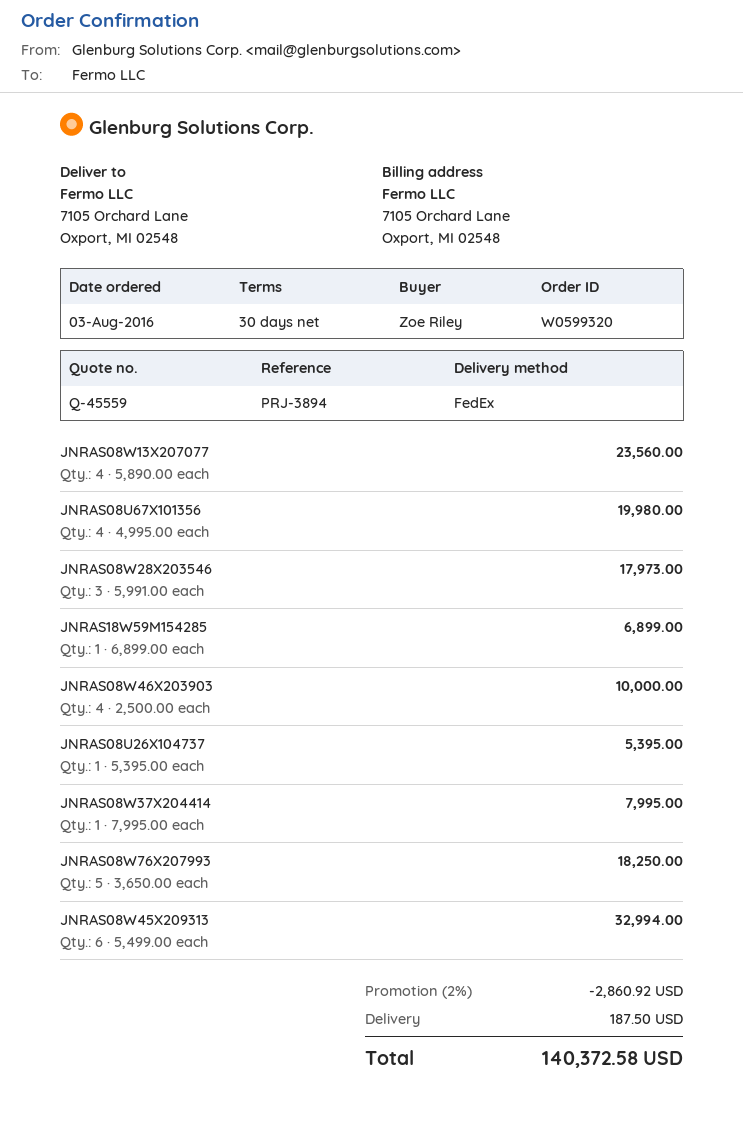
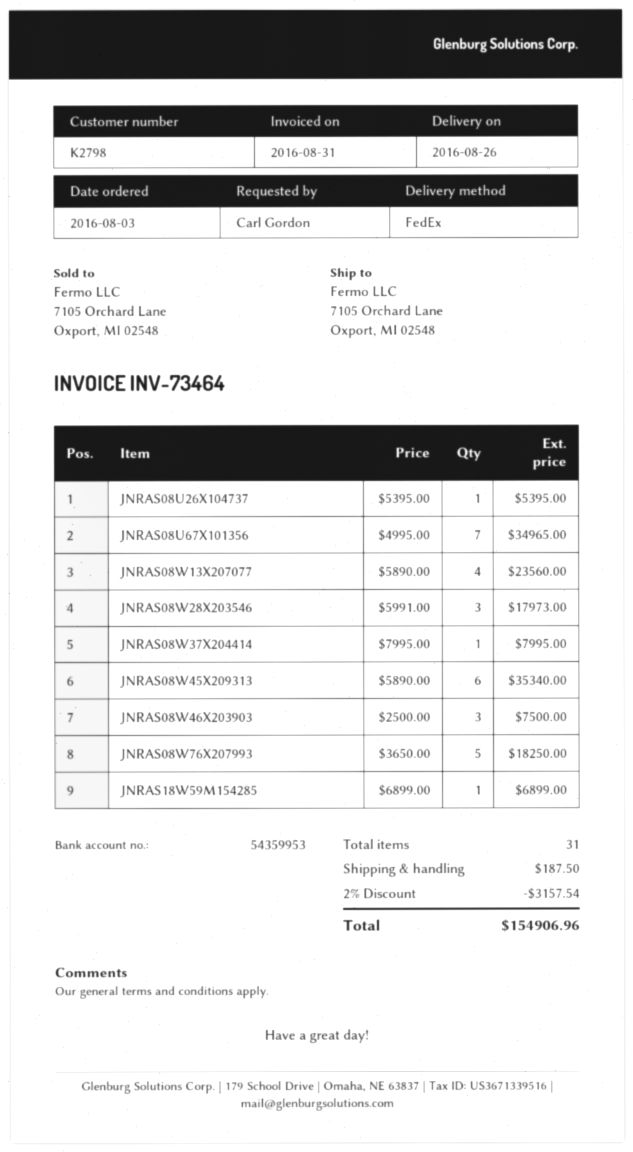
ordered by: Zoe Riley -> Carl Gordon
JNRAS08U67X101356: 4 x 4995.00 = 19980.00 -> 7 x 4995.00 = 34965.00
JNRAS08W46X203903: 4 x 2500.00 = 10000.00 -> 3 x 2500.00 = 7500.00
JNRAS08W45X209313: 6 x 5499.00 = 32994.00 -> 6 x 5890.00 = 35340.00
discount: 2% = 2860.92 -> 2% = 3157.54
total: 140372.58 -> 154906.96

